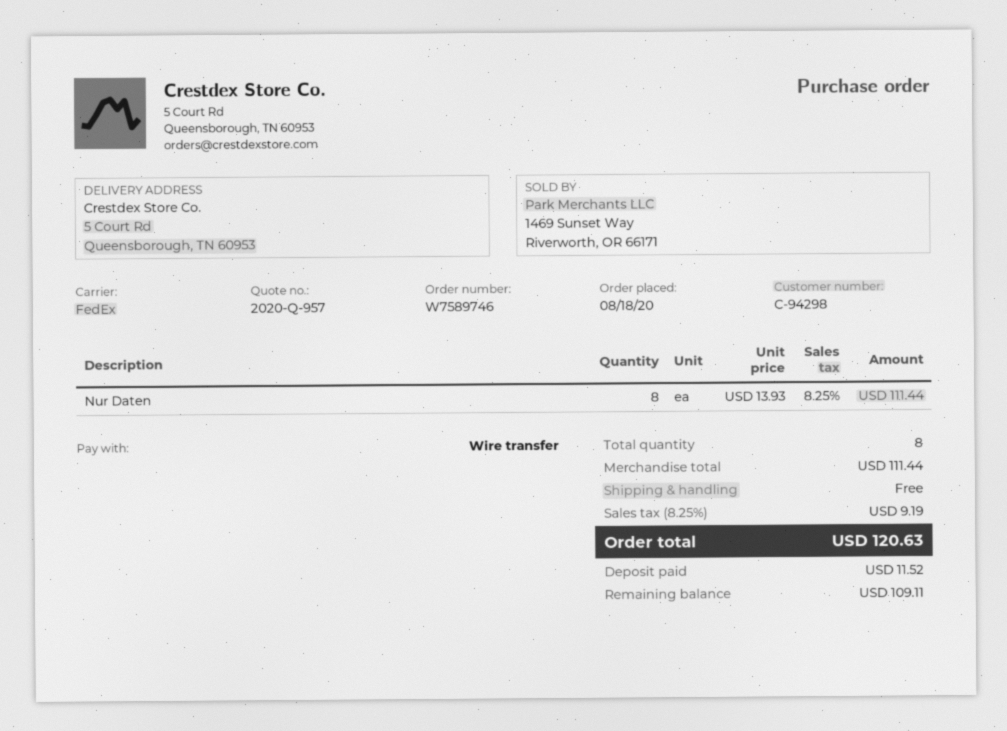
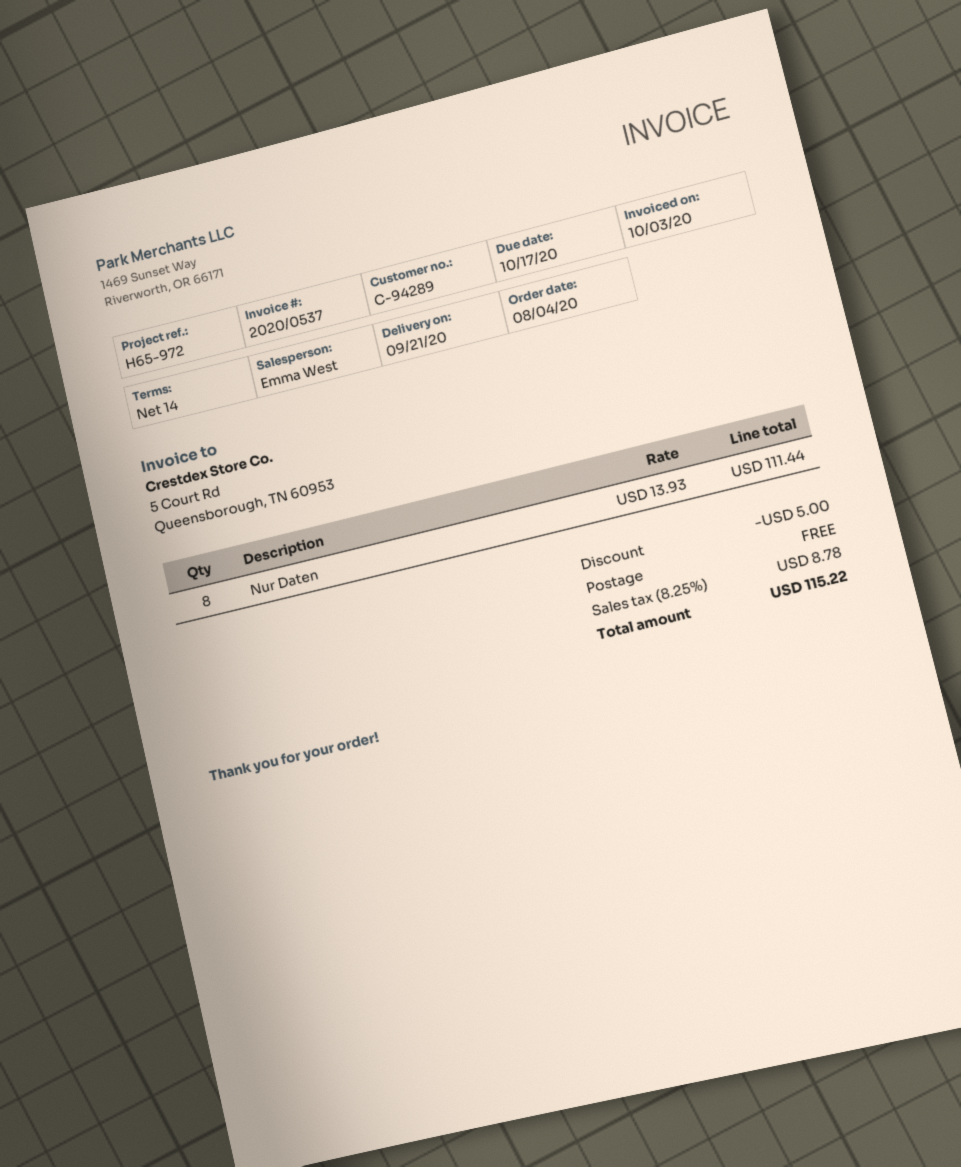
order date: 2020-08-18 -> 2020-08-04
customer number: C-94298 -> C-94289
discount: none -> 5.00
tax: 8.25% = 9.19 -> 8.25% = 8.78
total: 120.63 -> 115.22

